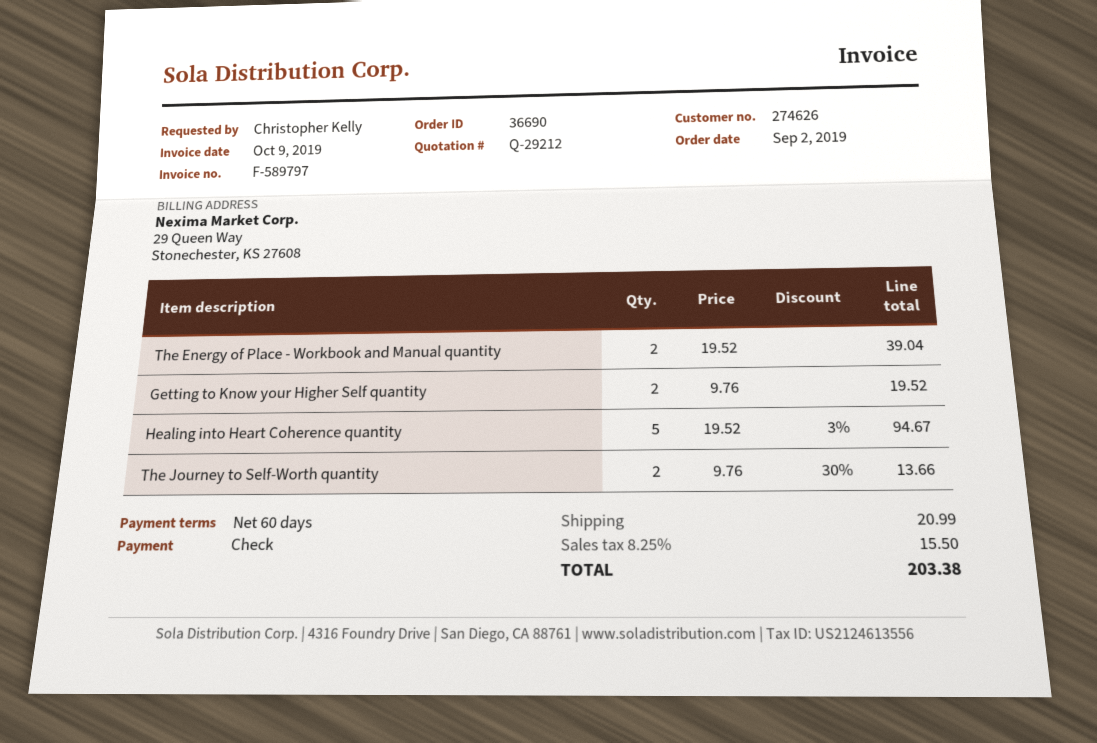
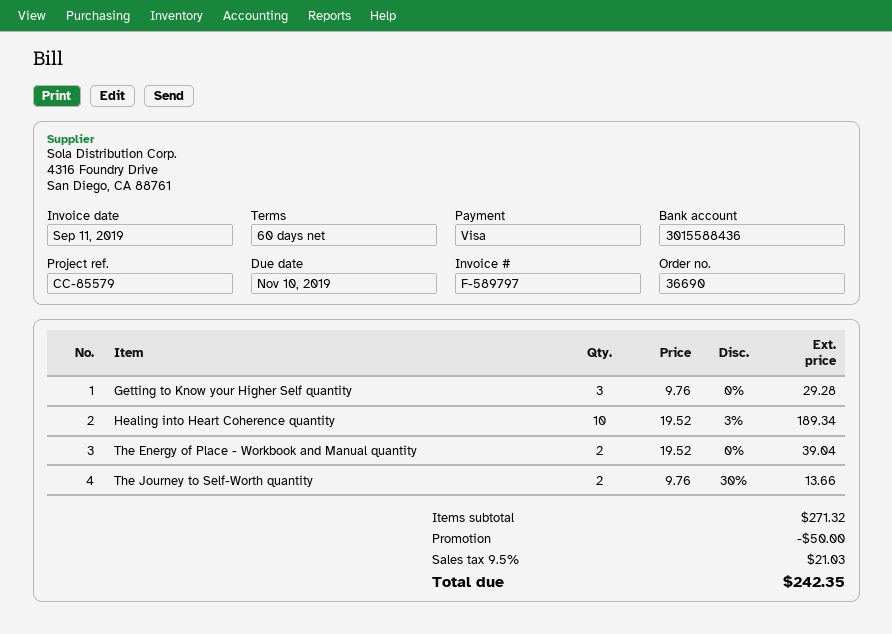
invoice date: 2019-10-09 -> 2019-09-11
payment method: cheque -> Visa
Getting to Know your Higher Self quantity: 2 x 9.76 = 19.52 -> 3 x 9.76 = 29.28
Healing into Heart Coherence quantity: 5 x 19.52 - 3% = 94.67 -> 10 x 19.52 - 3% = 189.34
discount: none -> 50.00
shipping: 20.99 -> none
tax: 8.25% = 15.50 -> 9.5% = 21.03
total: 203.38 -> 242.35

